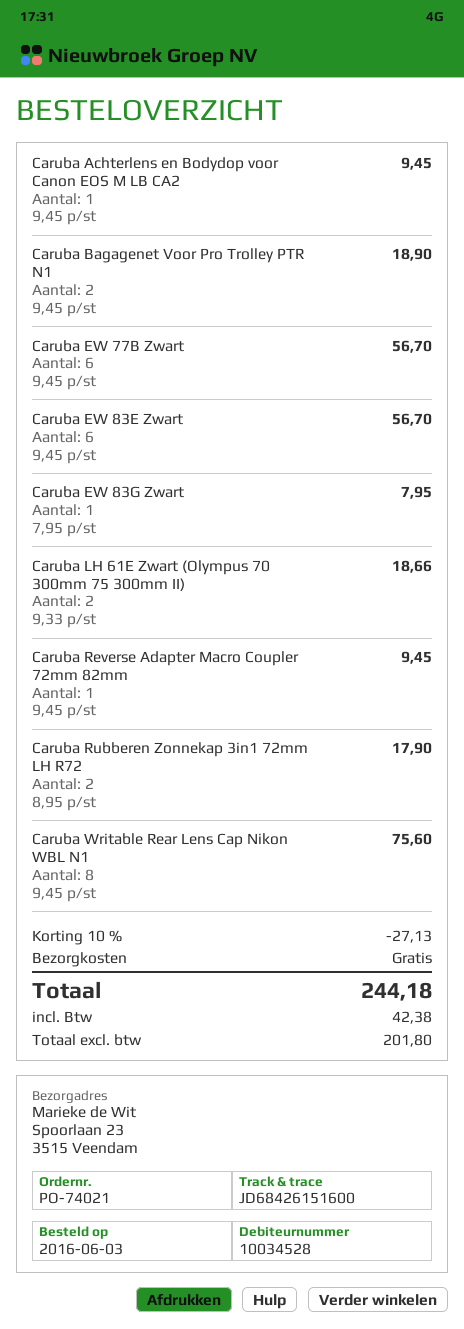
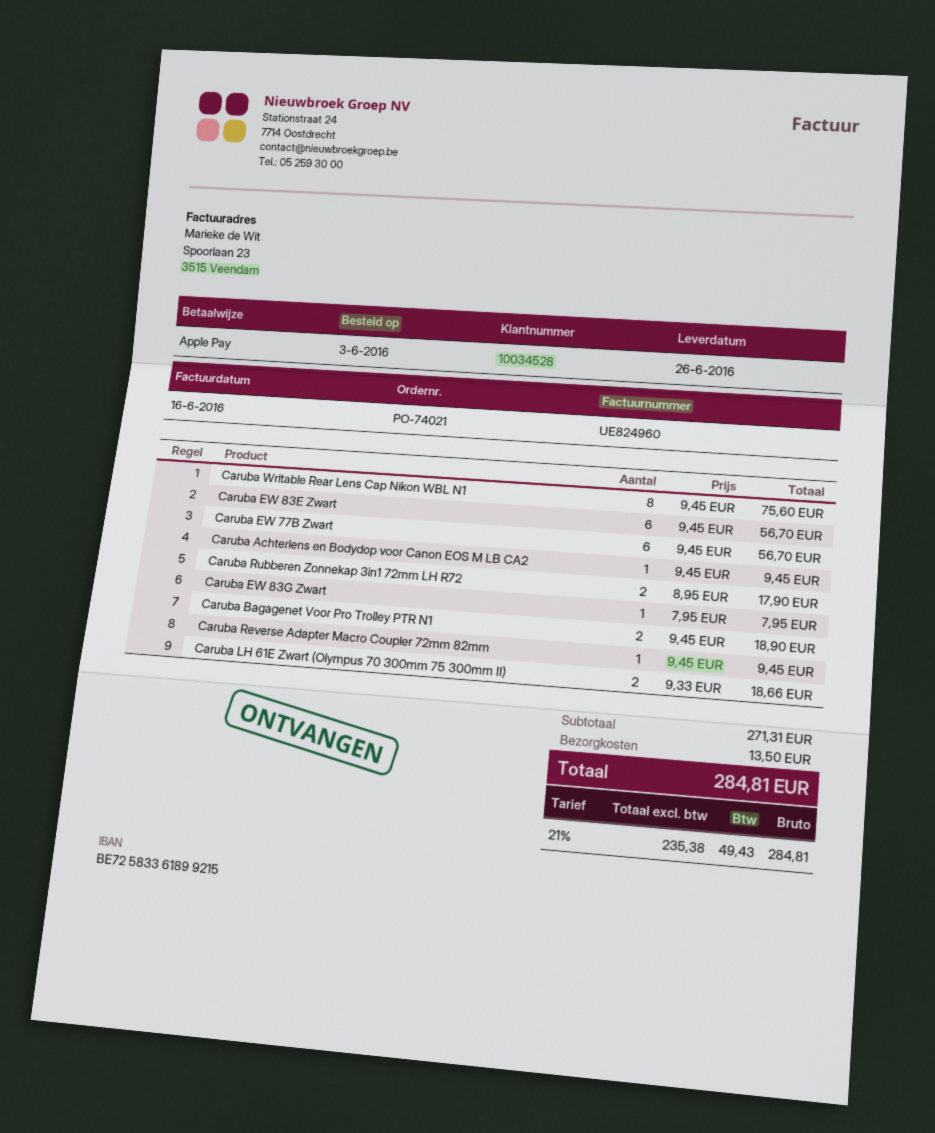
discount: 10% = 27.13 -> none
shipping: 0.00 -> 13.50
net: 201.80 -> 235.38
tax: 42.38 -> 49.43
total: 244.18 -> 284.81

